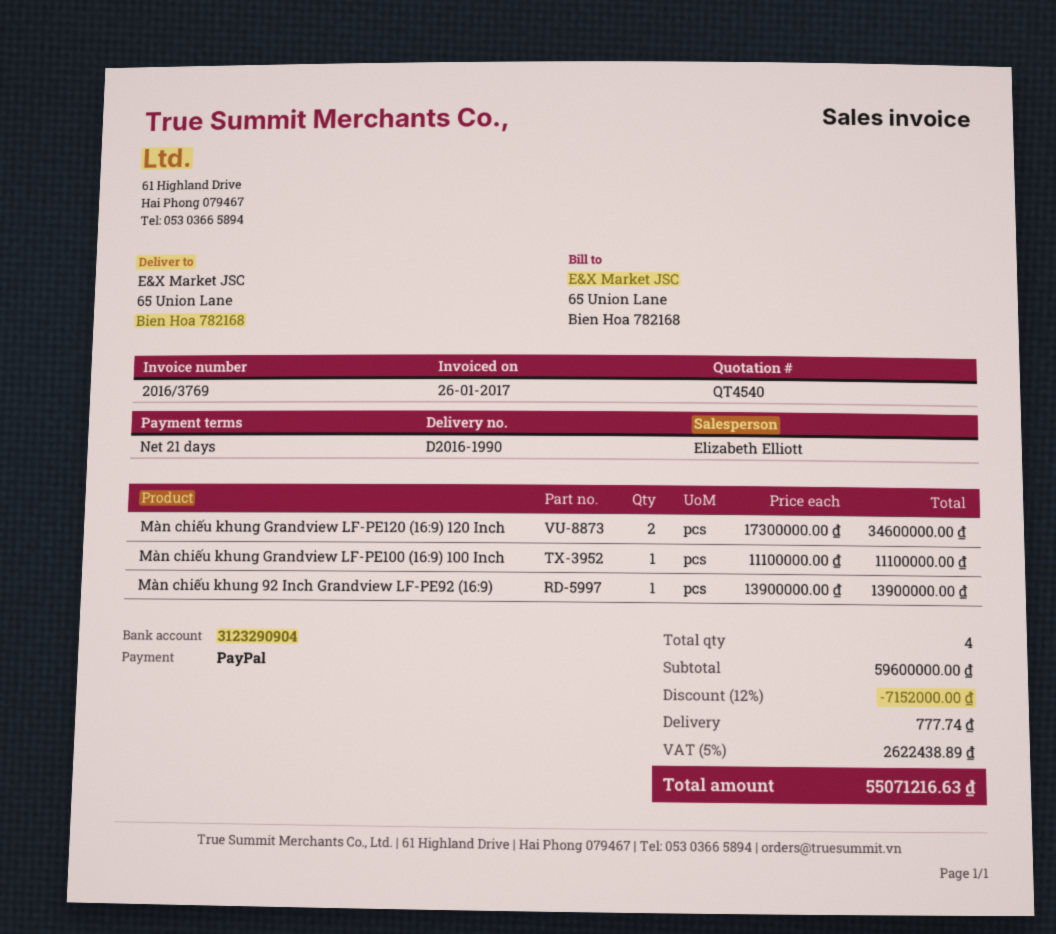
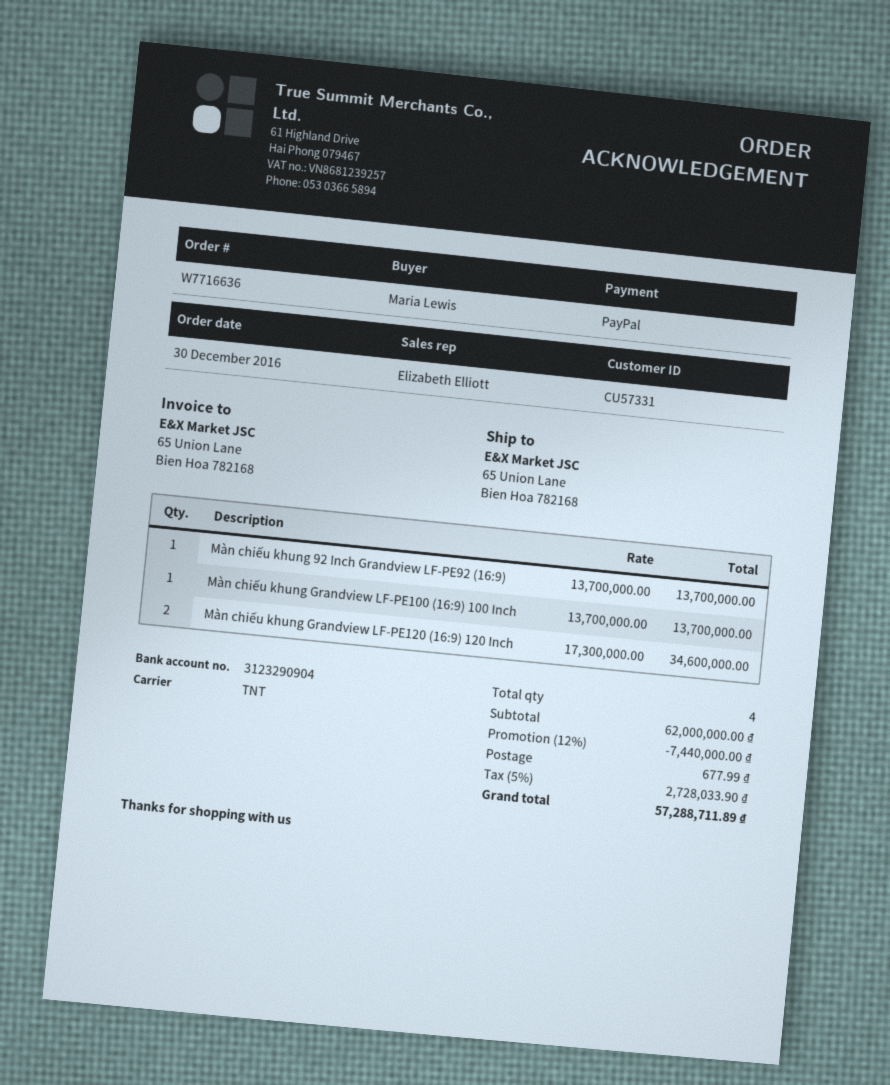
Màn chiếu khung Grandview LF-PE100 (16:9) 100 Inch: 1 x 11100000.00 = 11100000.00 -> 1 x 13700000.00 = 13700000.00
Màn chiếu khung 92 Inch Grandview LF-PE92 (16:9): 1 x 13900000.00 = 13900000.00 -> 1 x 13700000.00 = 13700000.00
subtotal: 59600000.00 -> 62000000.00
discount: 12% = 7152000.00 -> 12% = 7440000.00
shipping: 777.74 -> 677.99
tax: 5% = 2622438.89 -> 5% = 2728033.90
total: 55071216.63 -> 57288711.89

